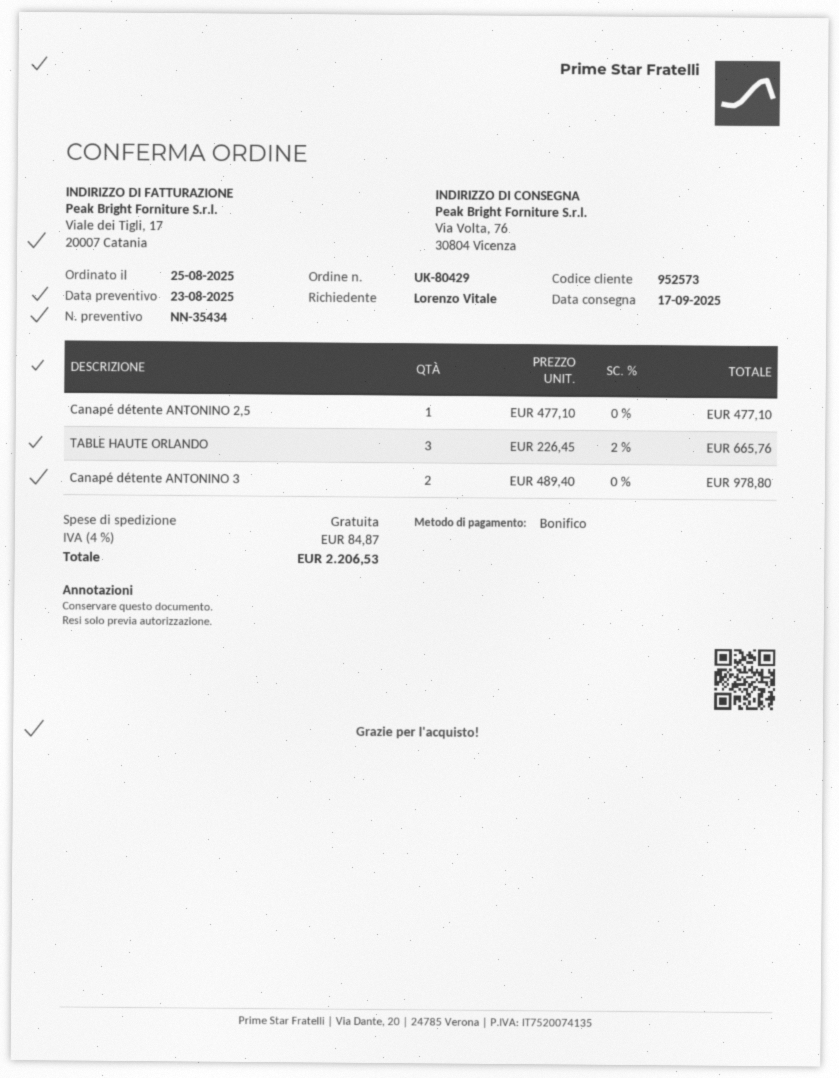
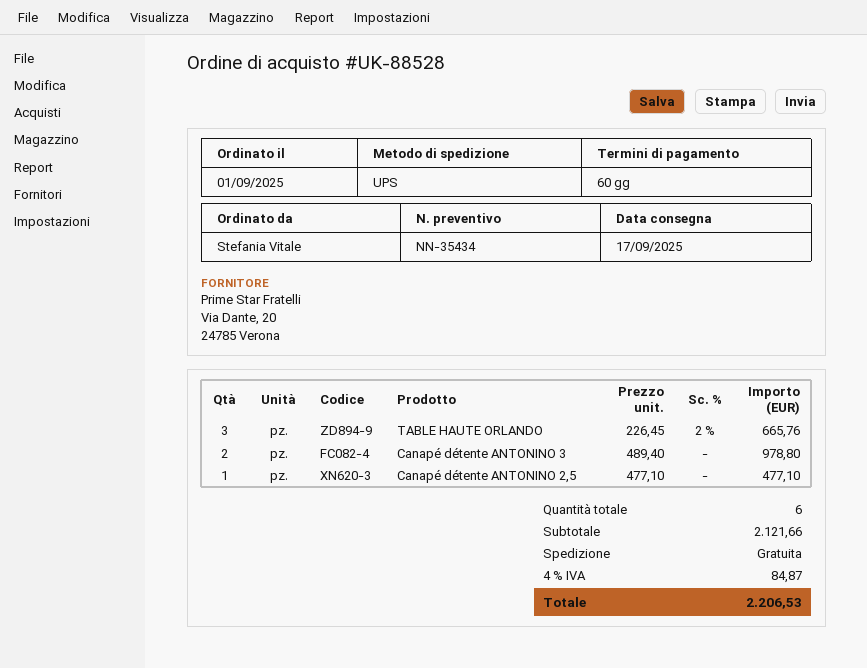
order number: UK-80429 -> UK-88528
order date: 2025-08-25 -> 2025-09-01
ordered by: Lorenzo Vitale -> Stefania Vitale

